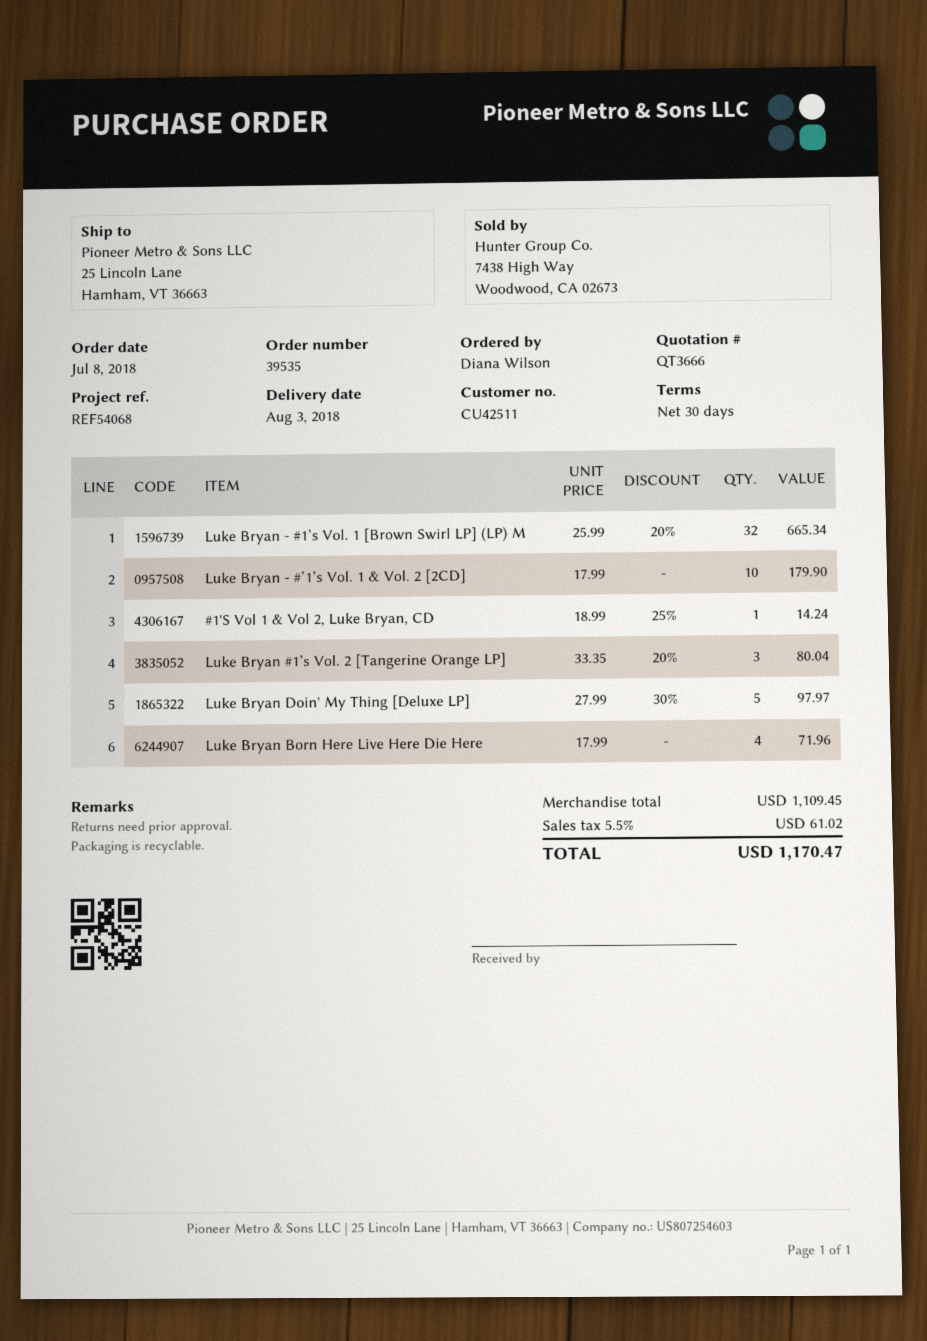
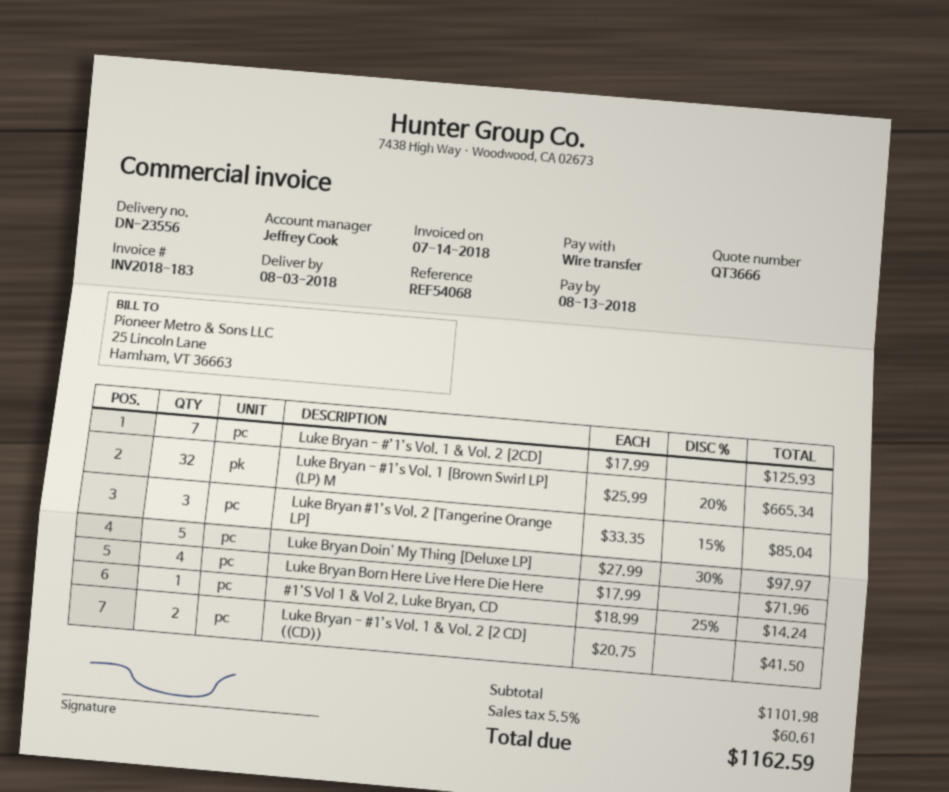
Luke Bryan - #’1’s Vol. 1 & Vol. 2 [2CD]: 10 x 17.99 = 179.90 -> 7 x 17.99 = 125.93
Luke Bryan #1’s Vol. 2 [Tangerine Orange LP]: 3 x 33.35 - 20% = 80.04 -> 3 x 33.35 - 15% = 85.04
Luke Bryan - #1’s Vol. 1 & Vol. 2 [2 CD] ((CD)): none -> 2 x 20.75 = 41.50
subtotal: 1109.45 -> 1101.98
tax: 5.5% = 61.02 -> 5.5% = 60.61
total: 1170.47 -> 1162.59

